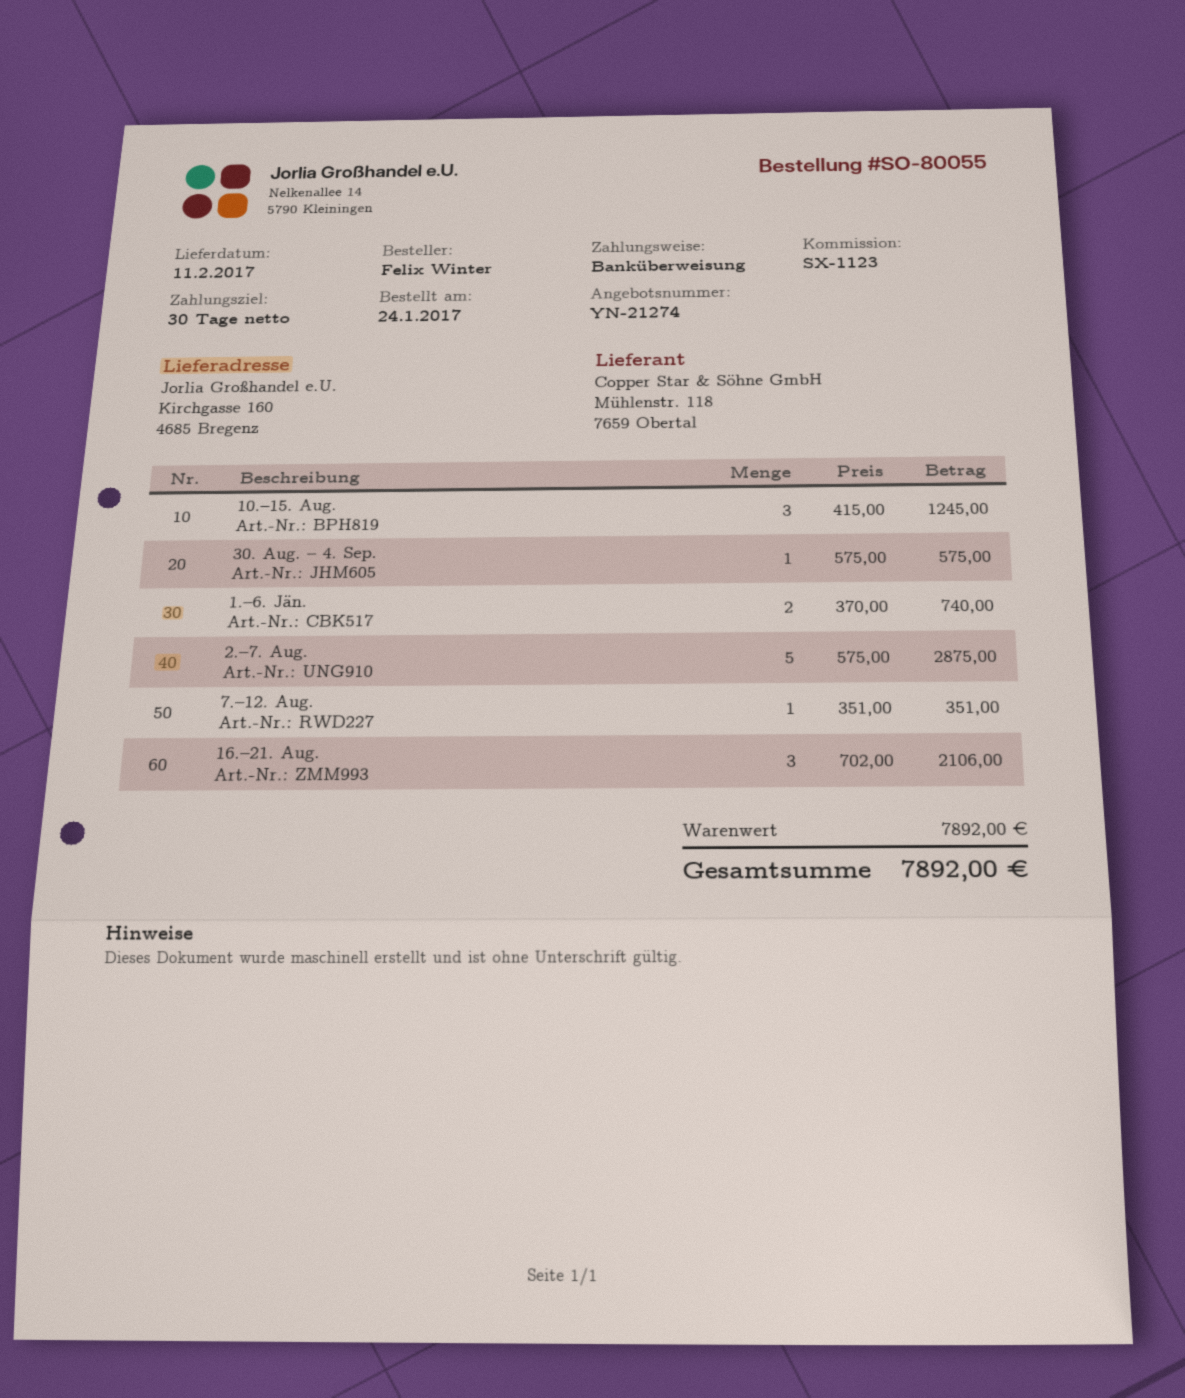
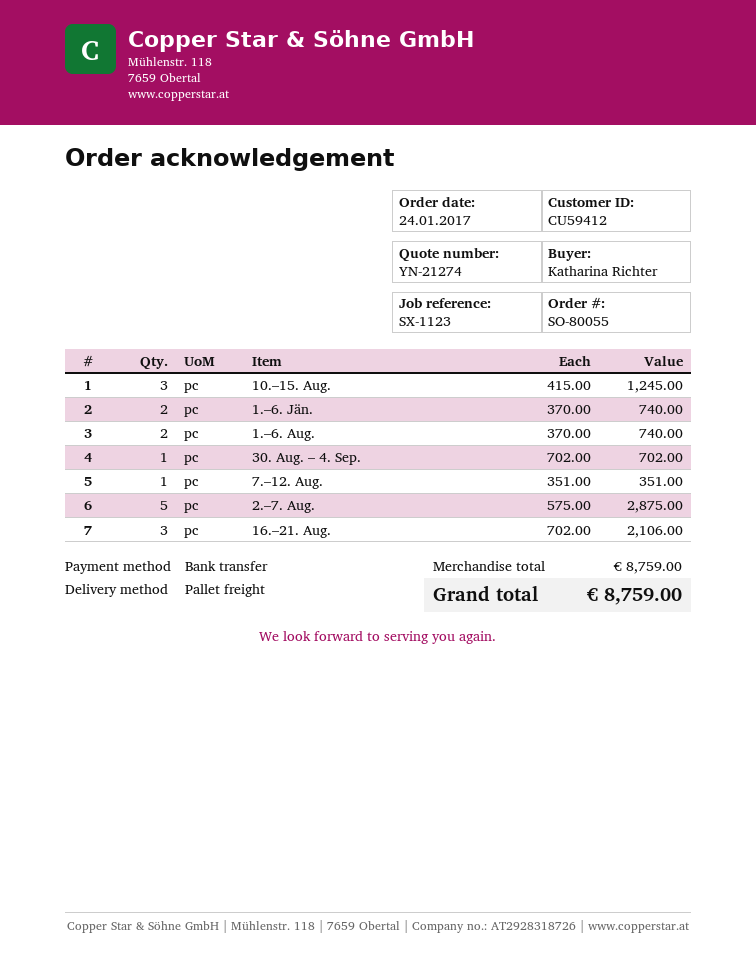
ordered by: Felix Winter -> Katharina Richter
30. Aug. – 4. Sep.: 1 x 575.00 = 575.00 -> 1 x 702.00 = 702.00
1.–6. Aug.: none -> 2 x 370.00 = 740.00
subtotal: 7892.00 -> 8759.00
total: 7892.00 -> 8759.00

